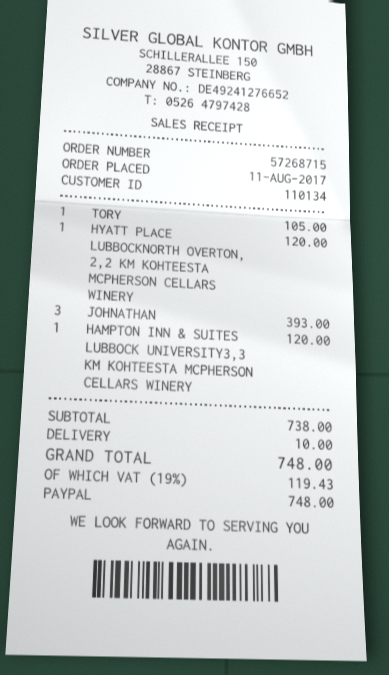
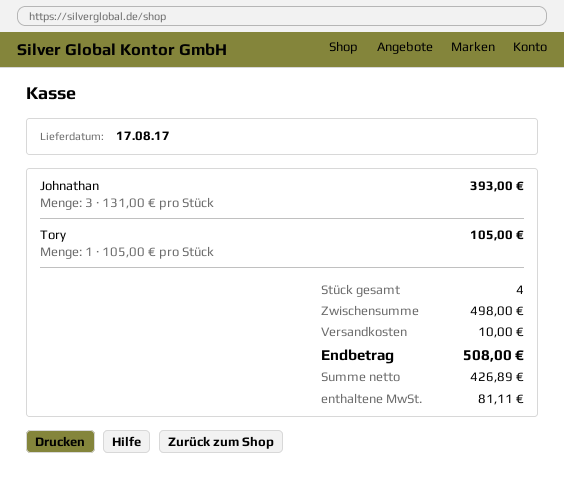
HYATT PLACE LUBBOCKNORTH OVERTON, 2,2 KM KOHTEESTA MCPHERSON CELLARS WINERY: 1 for 120.00 -> none
HAMPTON INN & SUITES LUBBOCK UNIVERSITY3,3 KM KOHTEESTA MCPHERSON CELLARS WINERY: 1 for 120.00 -> none
subtotal: 738.00 -> 498.00
tax: 119.43 -> 81.11
total: 748.00 -> 508.00

